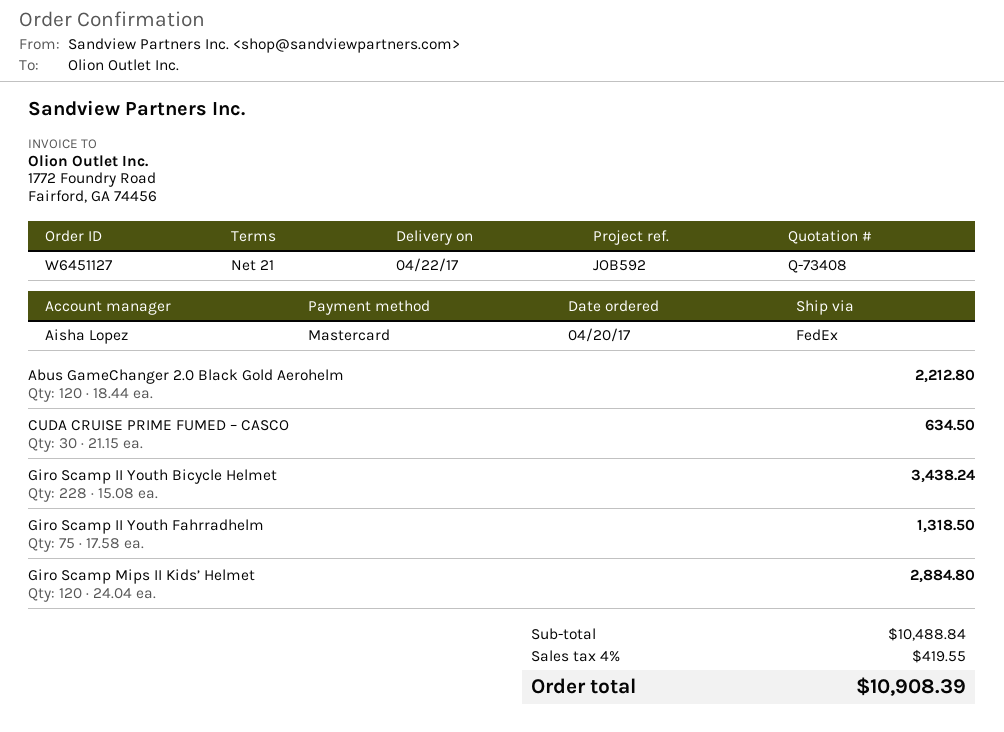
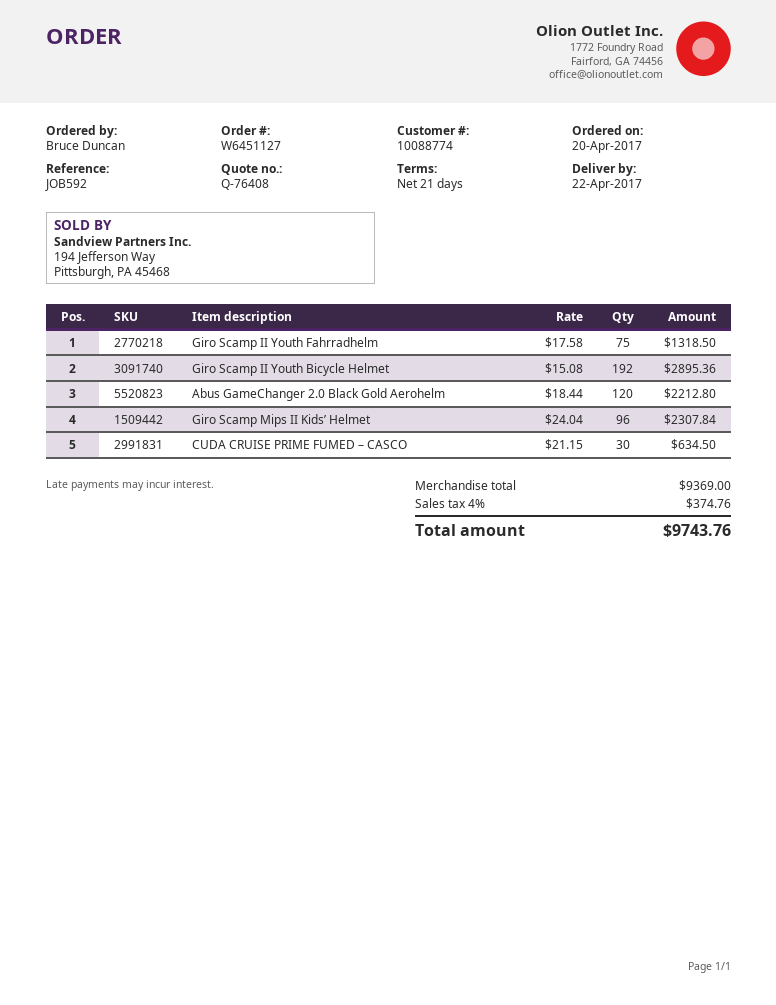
quote number: Q-73408 -> Q-76408
Giro Scamp II Youth Bicycle Helmet: 228 x 15.08 = 3438.24 -> 192 x 15.08 = 2895.36
Giro Scamp Mips II Kids’ Helmet: 120 x 24.04 = 2884.80 -> 96 x 24.04 = 2307.84
subtotal: 10488.84 -> 9369.00
tax: 4% = 419.55 -> 4% = 374.76
total: 10908.39 -> 9743.76

